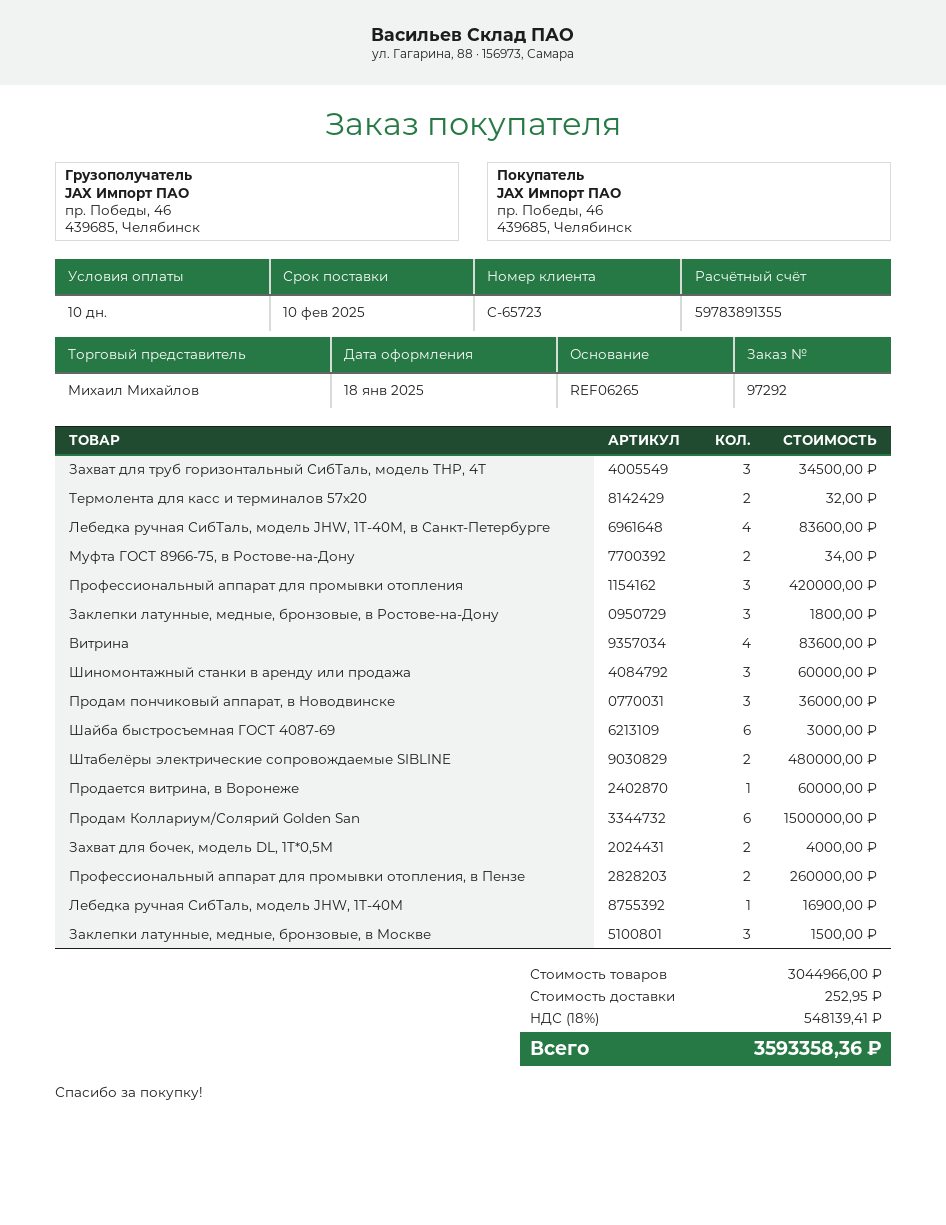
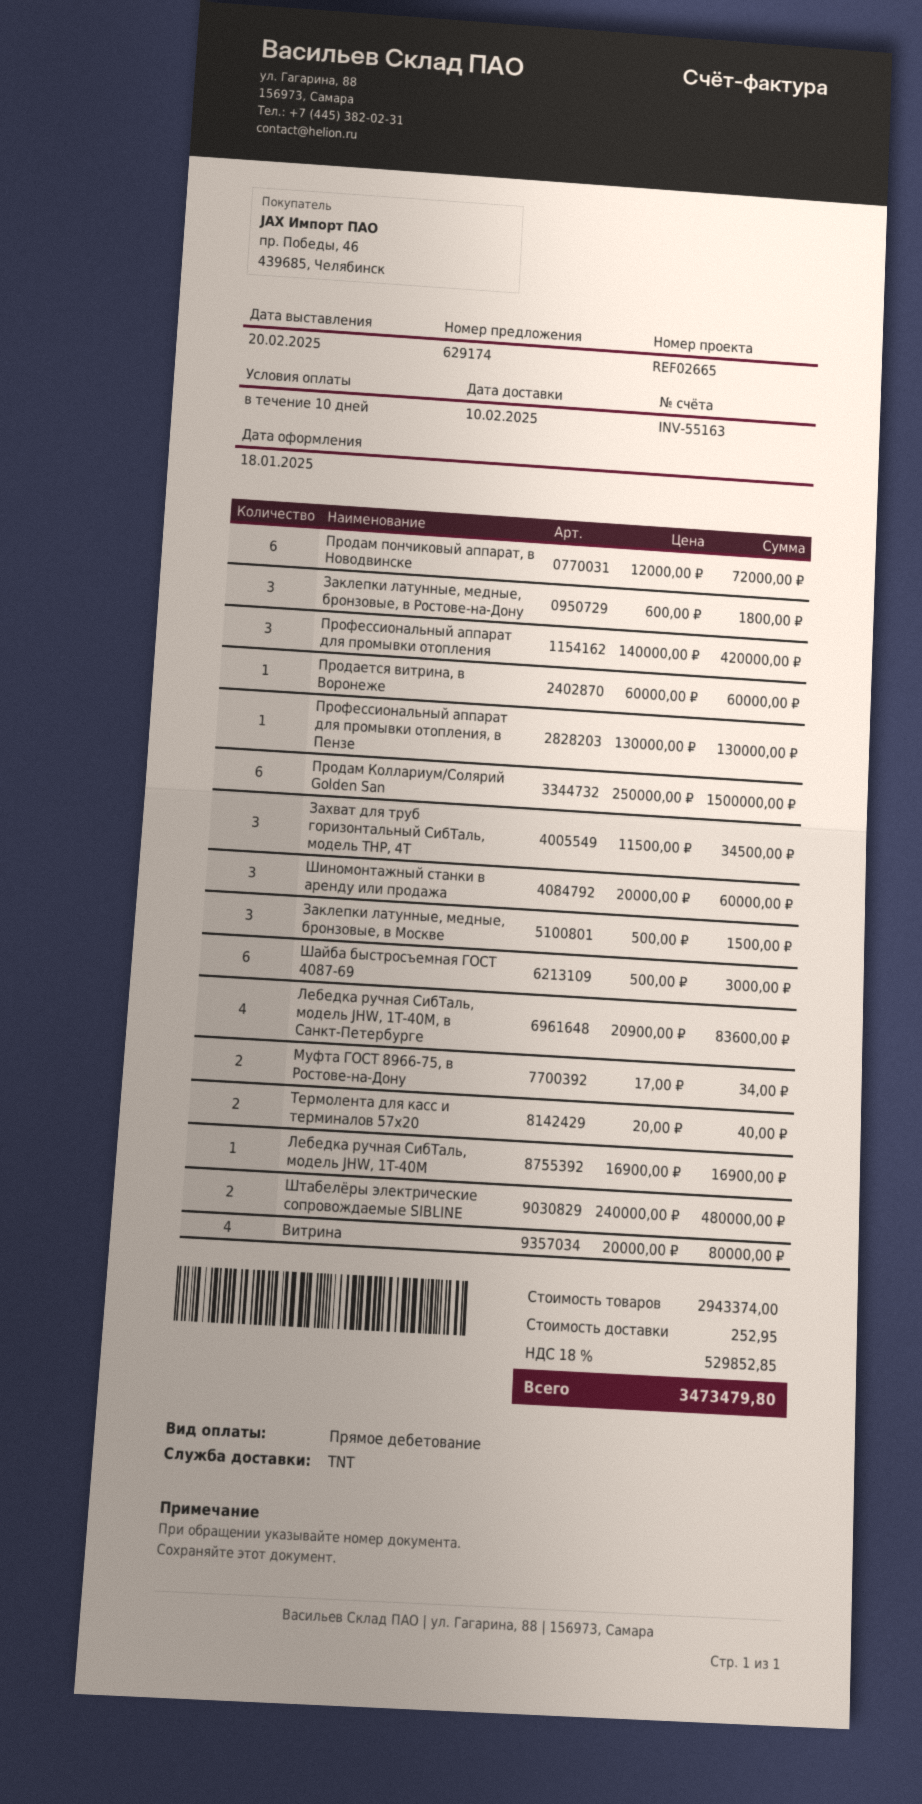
reference: REF06265 -> REF02665
Термолента для касс и терминалов 57х20: 2 for 32.00 -> 2 for 40.00
Витрина: 4 for 83600.00 -> 4 for 80000.00
Продам пончиковый аппарат, в Новодвинске: 3 for 36000.00 -> 6 for 72000.00
Захват для бочек, модель DL, 1Т*0,5М: 2 for 4000.00 -> none
Профессиональный аппарат для промывки отопления, в Пензе: 2 for 260000.00 -> 1 for 130000.00
subtotal: 3044966.00 -> 2943374.00
tax: 18% = 548139.41 -> 18% = 529852.85
total: 3593358.36 -> 3473479.80

